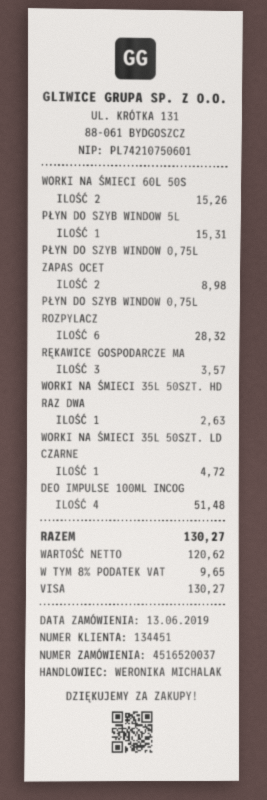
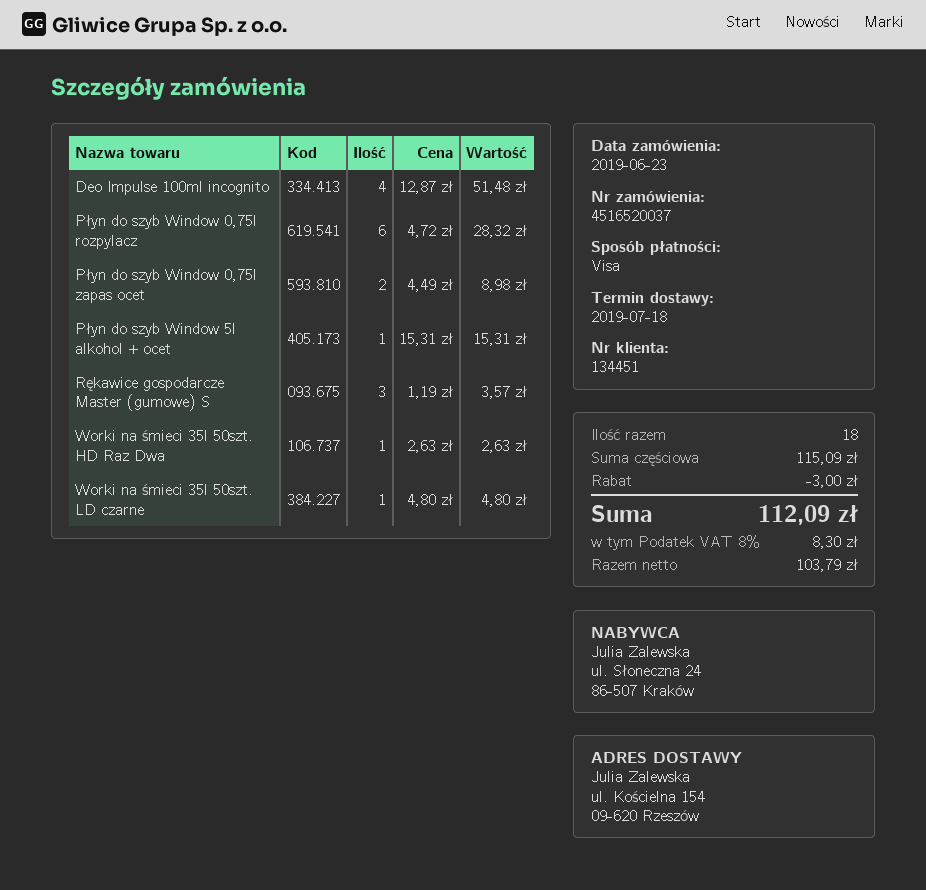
order date: 2019-06-13 -> 2019-06-23
WORKI NA ŚMIECI 60L 50S: 2 for 15.26 -> none
WORKI NA ŚMIECI 35L 50SZT. LD CZARNE: 1 for 4.72 -> 1 for 4.80
discount: none -> 3.00
net: 120.62 -> 103.79
tax: 8% = 9.65 -> 8% = 8.30
total: 130.27 -> 112.09

